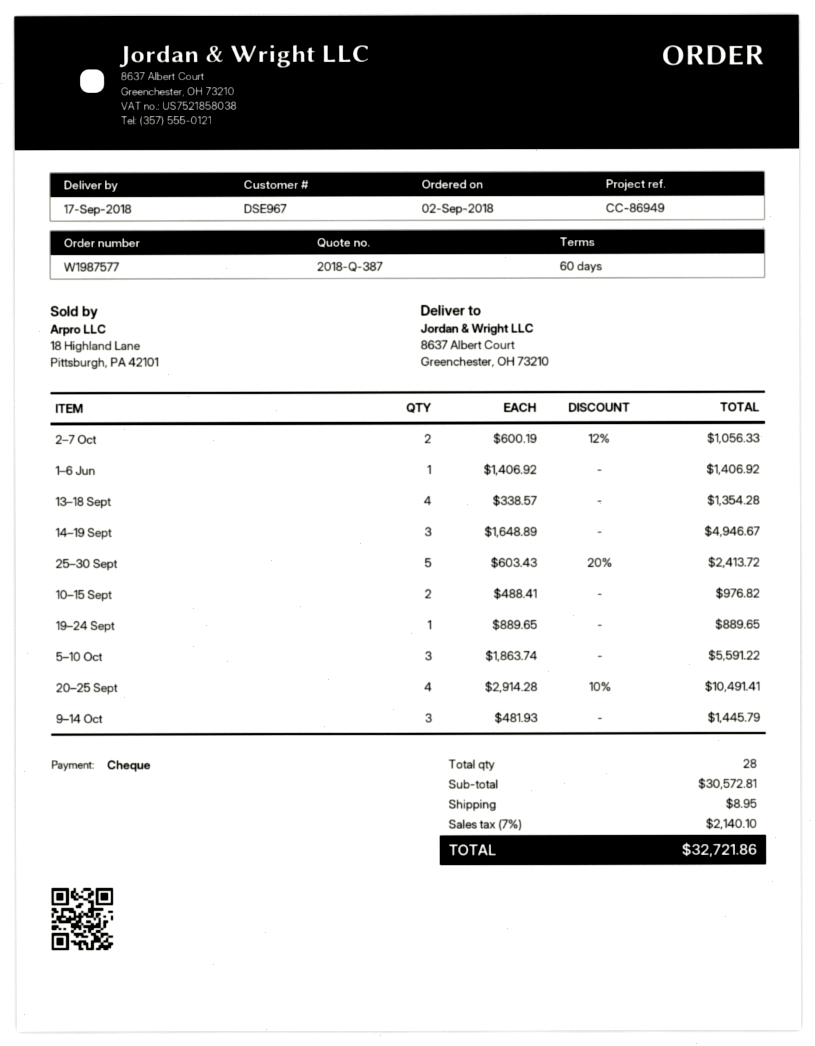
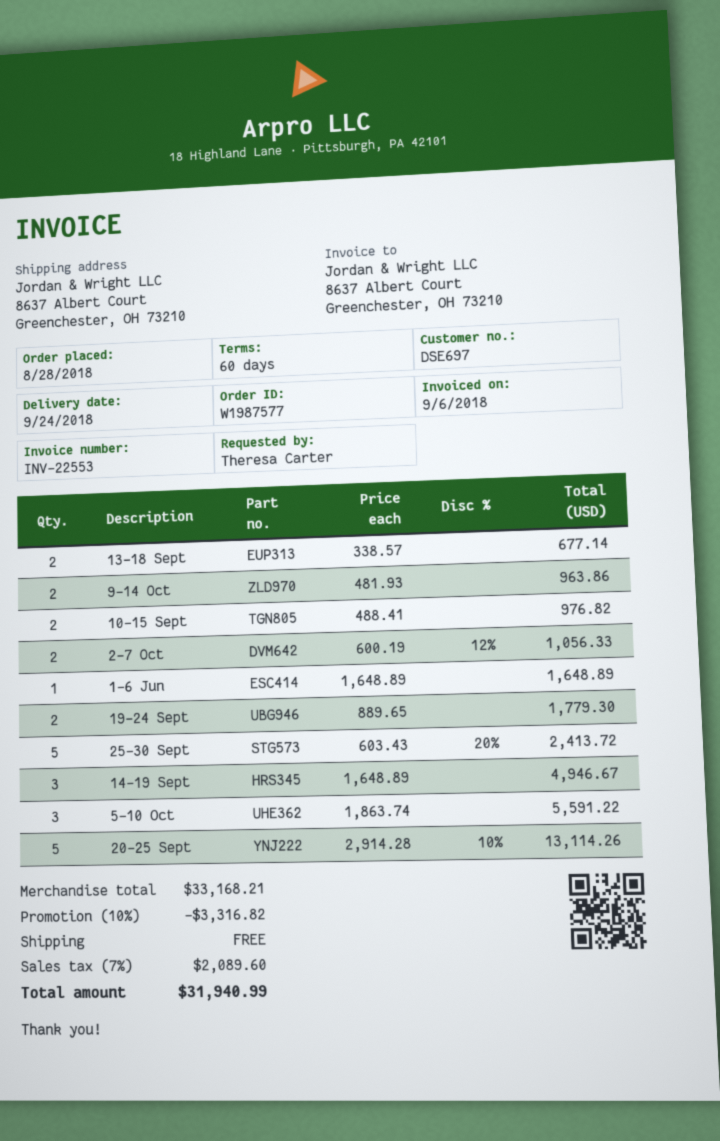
order date: 2018-09-02 -> 2018-08-28
delivery date: 2018-09-17 -> 2018-09-24
customer number: DSE967 -> DSE697
1–6 Jun: 1 x 1406.92 = 1406.92 -> 1 x 1648.89 = 1648.89
13–18 Sept: 4 x 338.57 = 1354.28 -> 2 x 338.57 = 677.14
19–24 Sept: 1 x 889.65 = 889.65 -> 2 x 889.65 = 1779.30
20–25 Sept: 4 x 2914.28 - 10% = 10491.41 -> 5 x 2914.28 - 10% = 13114.26
9–14 Oct: 3 x 481.93 = 1445.79 -> 2 x 481.93 = 963.86
subtotal: 30572.81 -> 33168.21
discount: none -> 10% = 3316.82
shipping: 8.95 -> 0.00
tax: 7% = 2140.10 -> 7% = 2089.60
total: 32721.86 -> 31940.99

